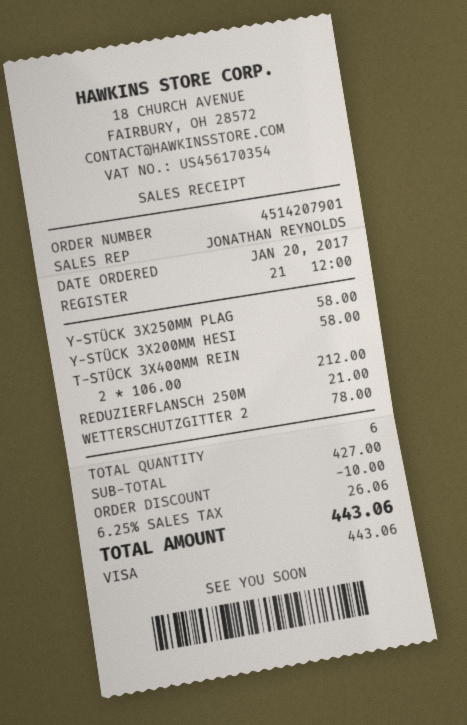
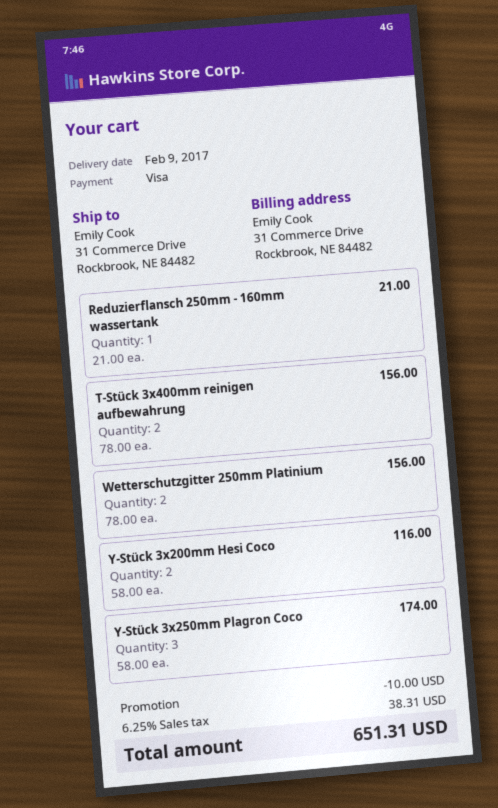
Y-STÜCK 3X250MM PLAG: 1 x 58.00 = 58.00 -> 3 x 58.00 = 174.00
Y-STÜCK 3X200MM HESI: 1 x 58.00 = 58.00 -> 2 x 58.00 = 116.00
T-STÜCK 3X400MM REIN: 2 x 106.00 = 212.00 -> 2 x 78.00 = 156.00
WETTERSCHUTZGITTER 2: 1 x 78.00 = 78.00 -> 2 x 78.00 = 156.00
tax: 6.25% = 26.06 -> 6.25% = 38.31
total: 443.06 -> 651.31

